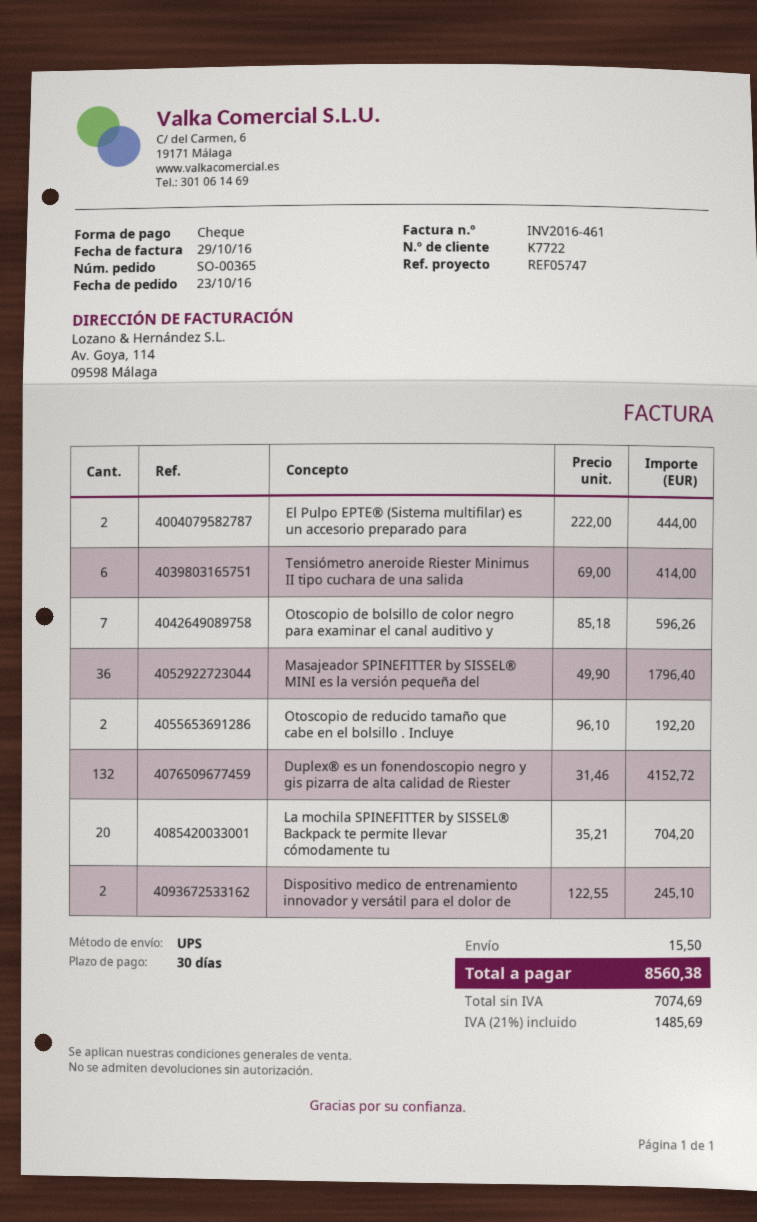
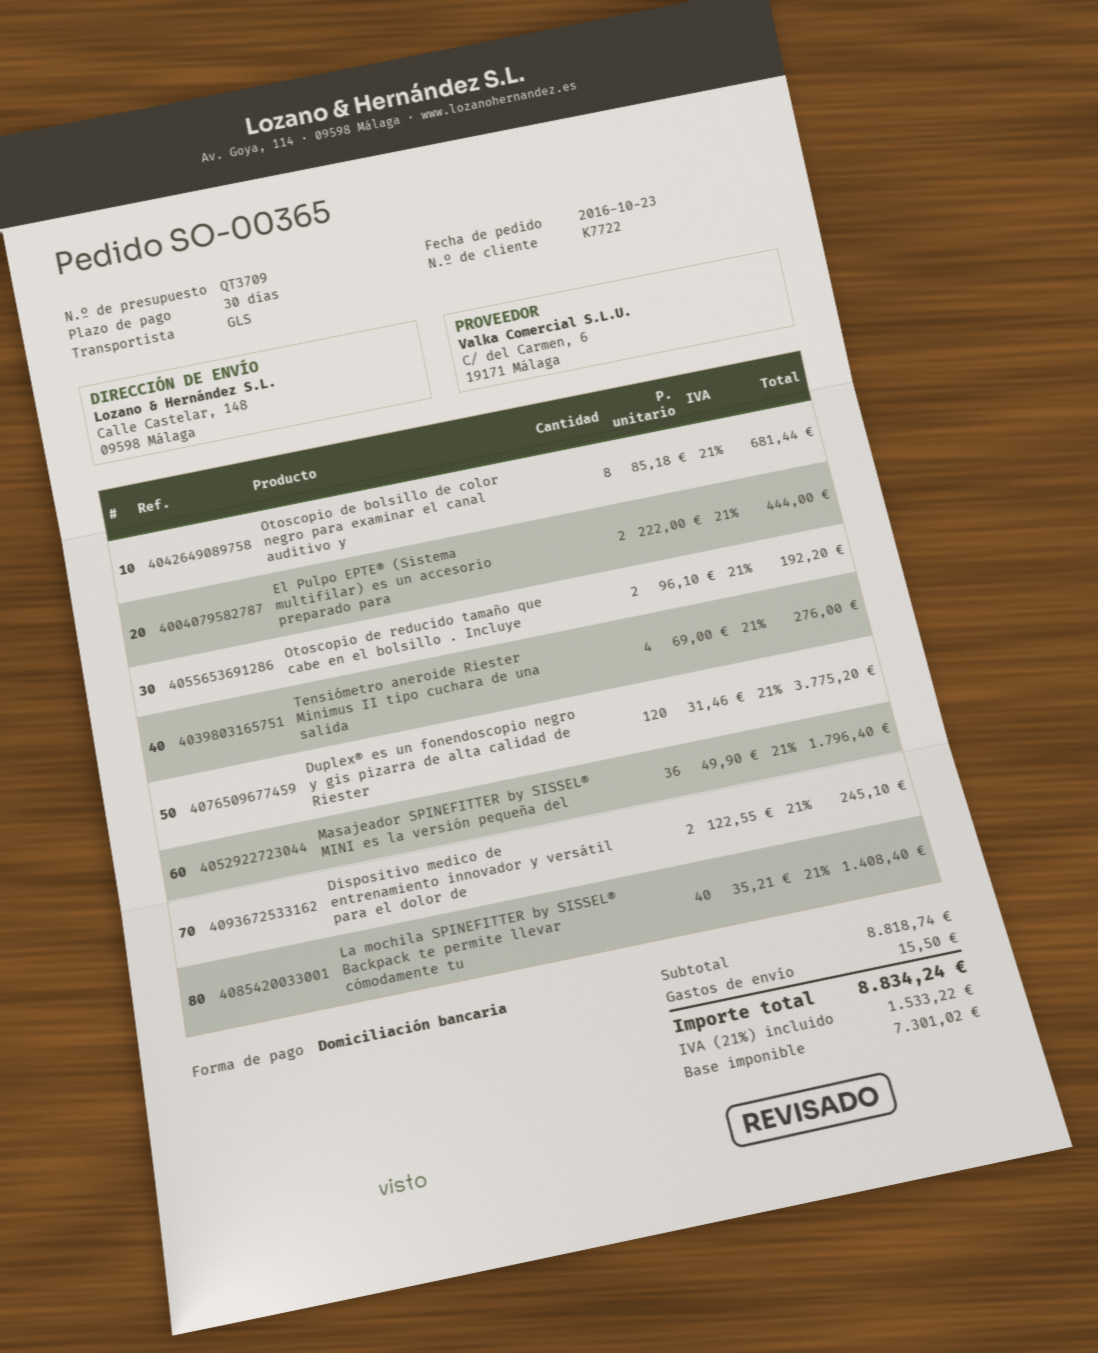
payment method: cheque -> direct debit
shipping method: UPS -> GLS
Tensiómetro aneroide Riester Minimus II tipo cuchara de una salida: 6 x 69.00 = 414.00 -> 4 x 69.00 = 276.00
Otoscopio de bolsillo de color negro para examinar el canal auditivo y: 7 x 85.18 = 596.26 -> 8 x 85.18 = 681.44
Duplex® es un fonendoscopio negro y gis pizarra de alta calidad de Riester: 132 x 31.46 = 4152.72 -> 120 x 31.46 = 3775.20
La mochila SPINEFITTER by SISSEL® Backpack te permite llevar cómodamente tu: 20 x 35.21 = 704.20 -> 40 x 35.21 = 1408.40
net: 7074.69 -> 7301.02
tax: 21% = 1485.69 -> 21% = 1533.22
total: 8560.38 -> 8834.24

